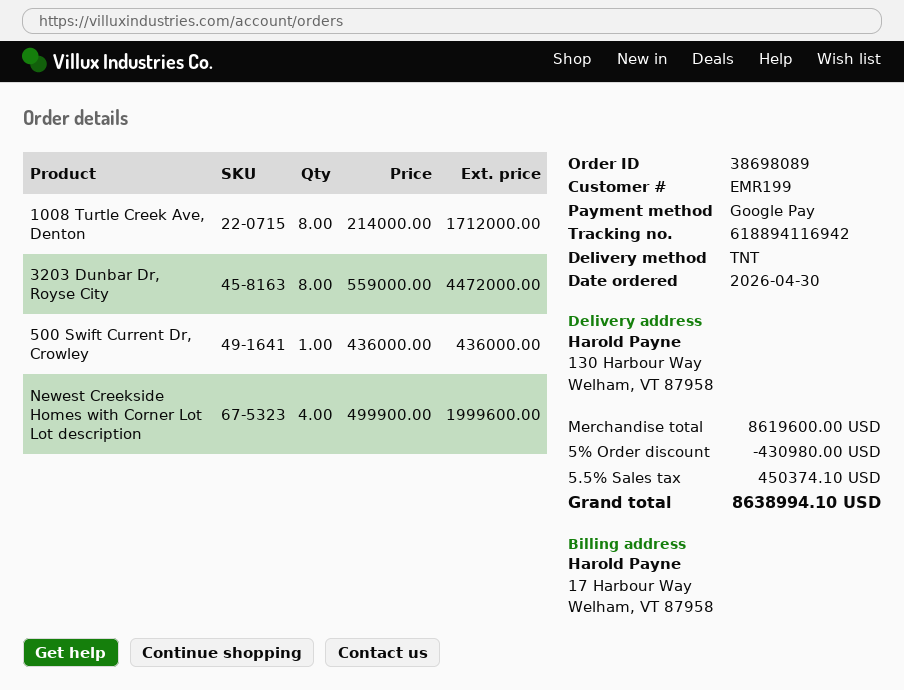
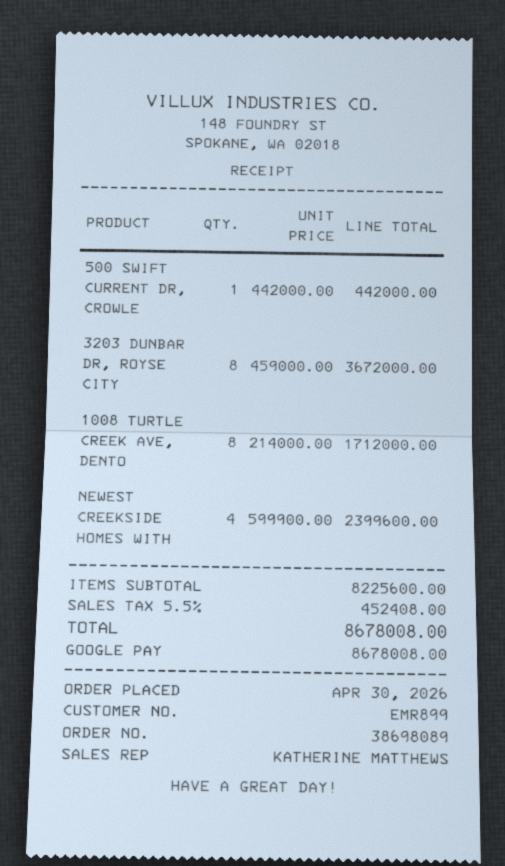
customer number: EMR199 -> EMR899
3203 Dunbar Dr, Royse City: 8 x 559000.00 = 4472000.00 -> 8 x 459000.00 = 3672000.00
500 Swift Current Dr, Crowley: 1 x 436000.00 = 436000.00 -> 1 x 442000.00 = 442000.00
Newest Creekside Homes with Corner Lot Lot description: 4 x 499900.00 = 1999600.00 -> 4 x 599900.00 = 2399600.00
subtotal: 8619600.00 -> 8225600.00
discount: 5% = 430980.00 -> none
tax: 5.5% = 450374.10 -> 5.5% = 452408.00
total: 8638994.10 -> 8678008.00

